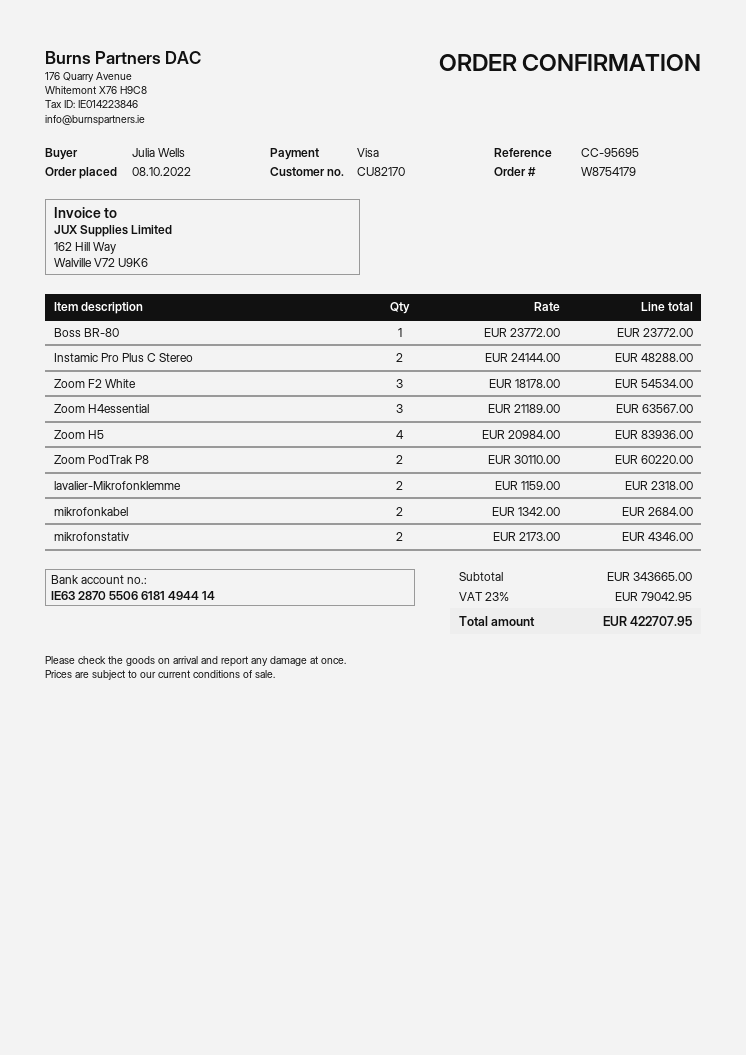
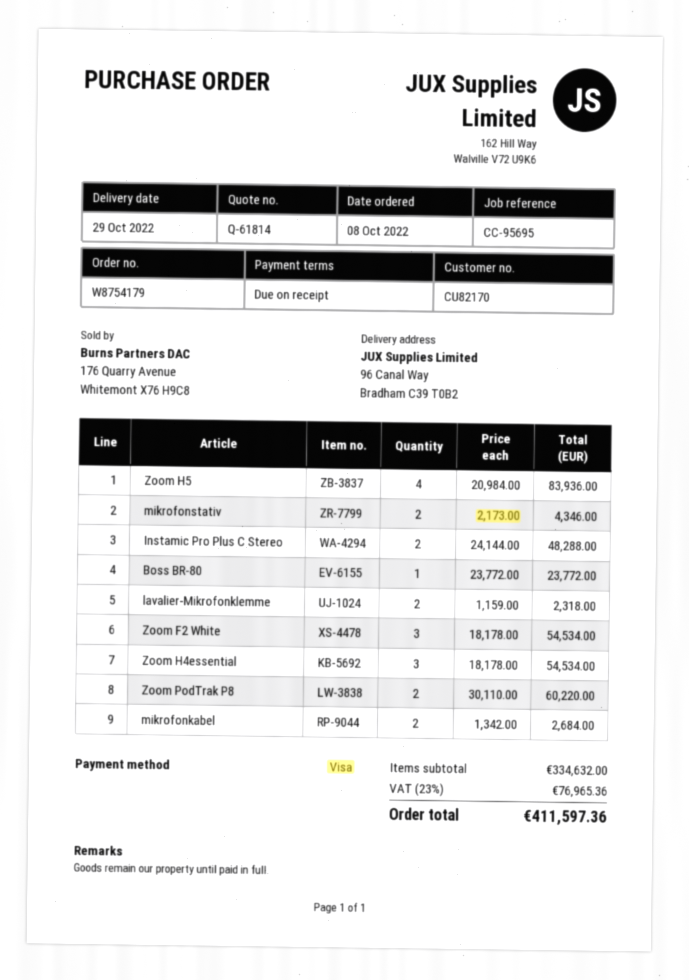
Zoom H4essential: 3 x 21189.00 = 63567.00 -> 3 x 18178.00 = 54534.00
subtotal: 343665.00 -> 334632.00
tax: 23% = 79042.95 -> 23% = 76965.36
total: 422707.95 -> 411597.36

